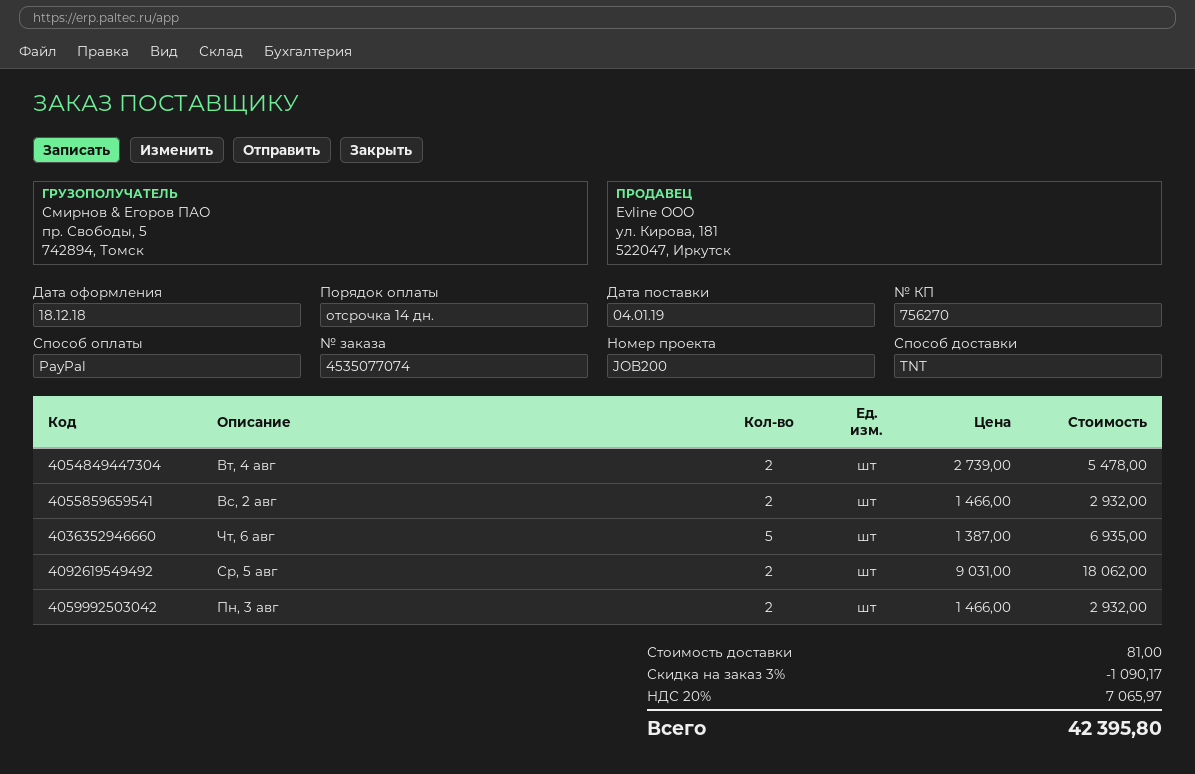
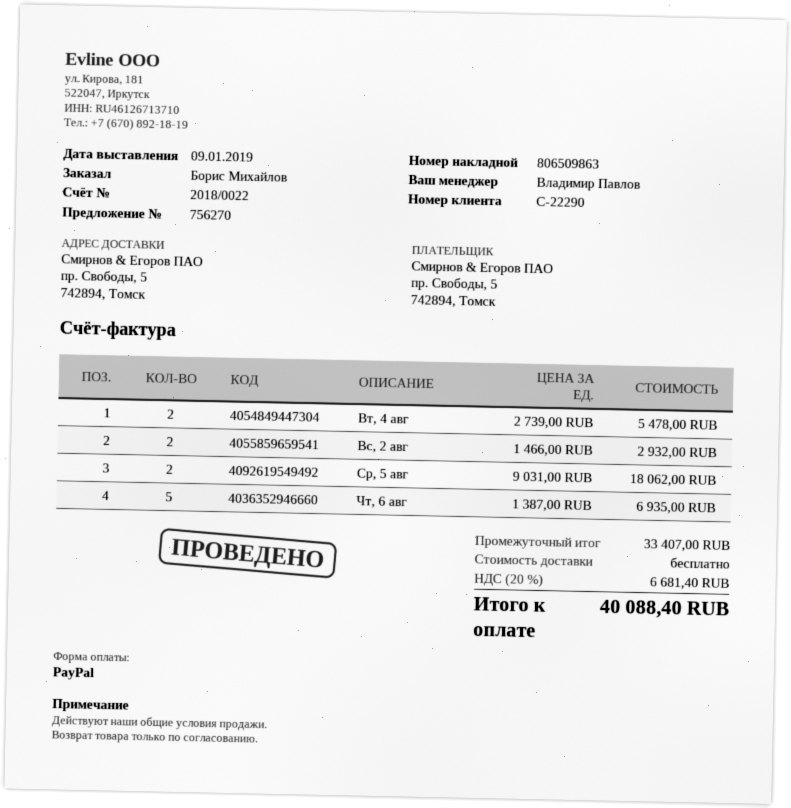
Пн, 3 авг: 2 x 1466.00 = 2932.00 -> none
discount: 3% = 1090.17 -> none
shipping: 81.00 -> 0.00
tax: 20% = 7065.97 -> 20% = 6681.40
total: 42395.80 -> 40088.40

